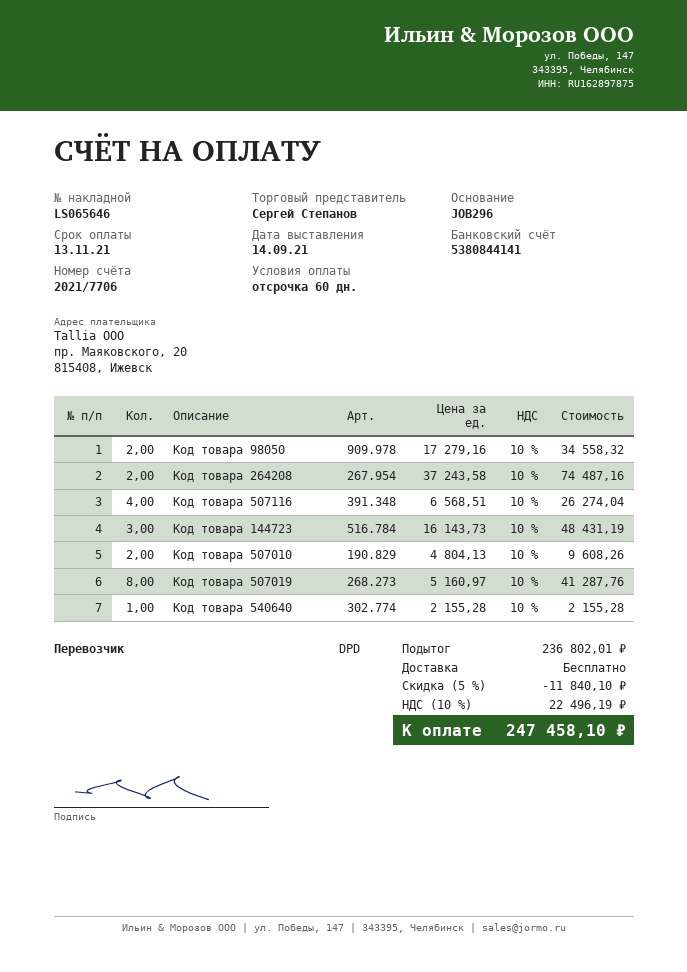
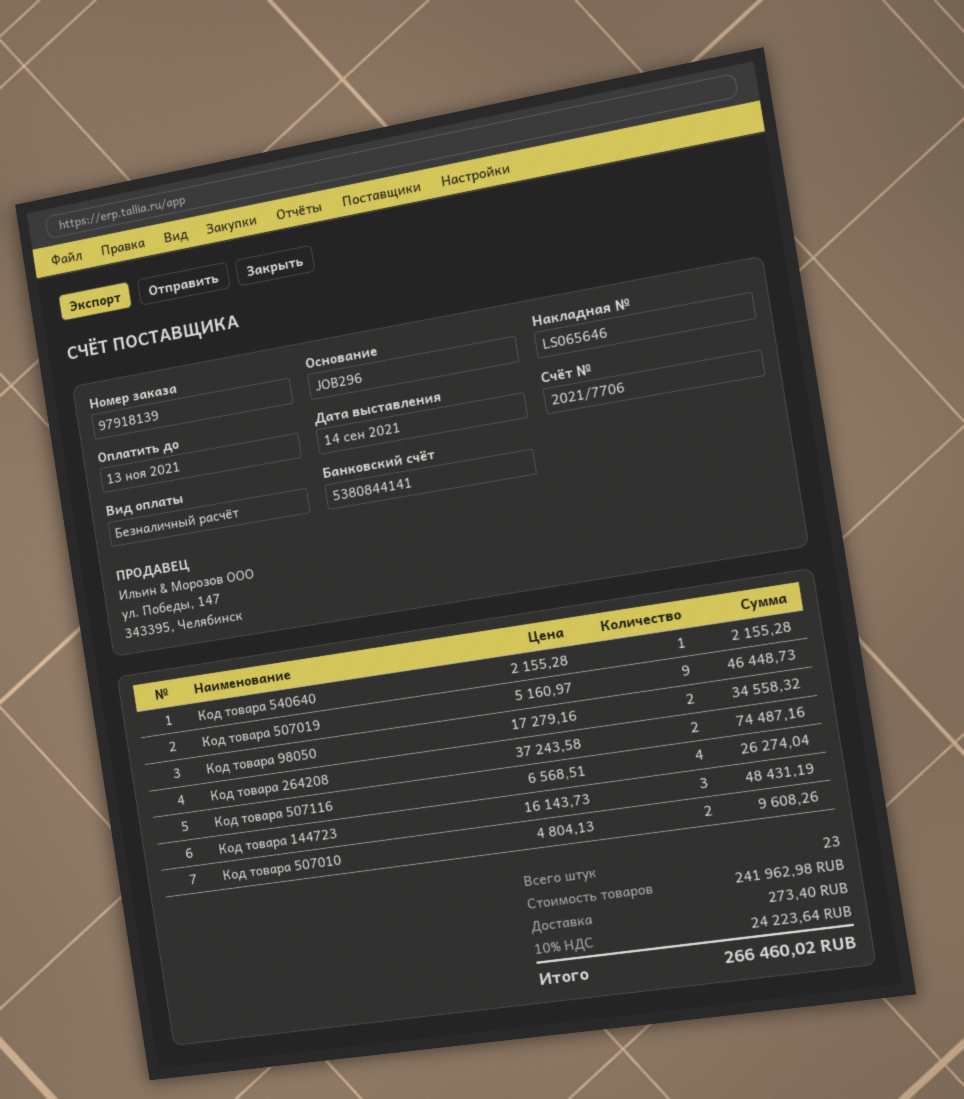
Код товара 507019: 8 x 5160.97 = 41287.76 -> 9 x 5160.97 = 46448.73
subtotal: 236802.01 -> 241962.98
discount: 5% = 11840.10 -> none
shipping: 0.00 -> 273.40
tax: 10% = 22496.19 -> 10% = 24223.64
total: 247458.10 -> 266460.02

